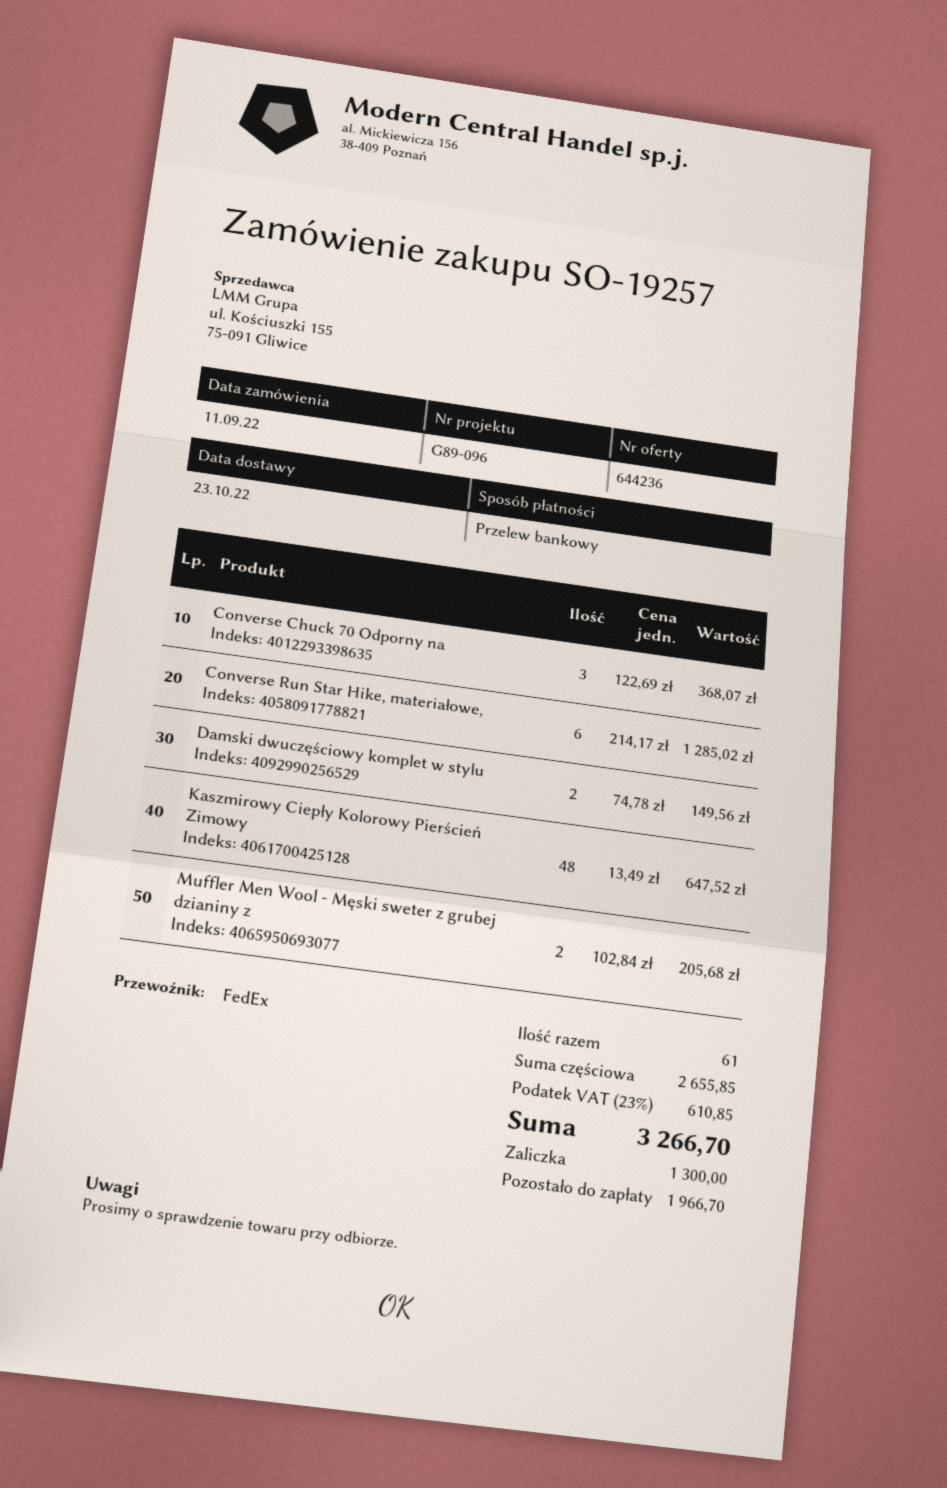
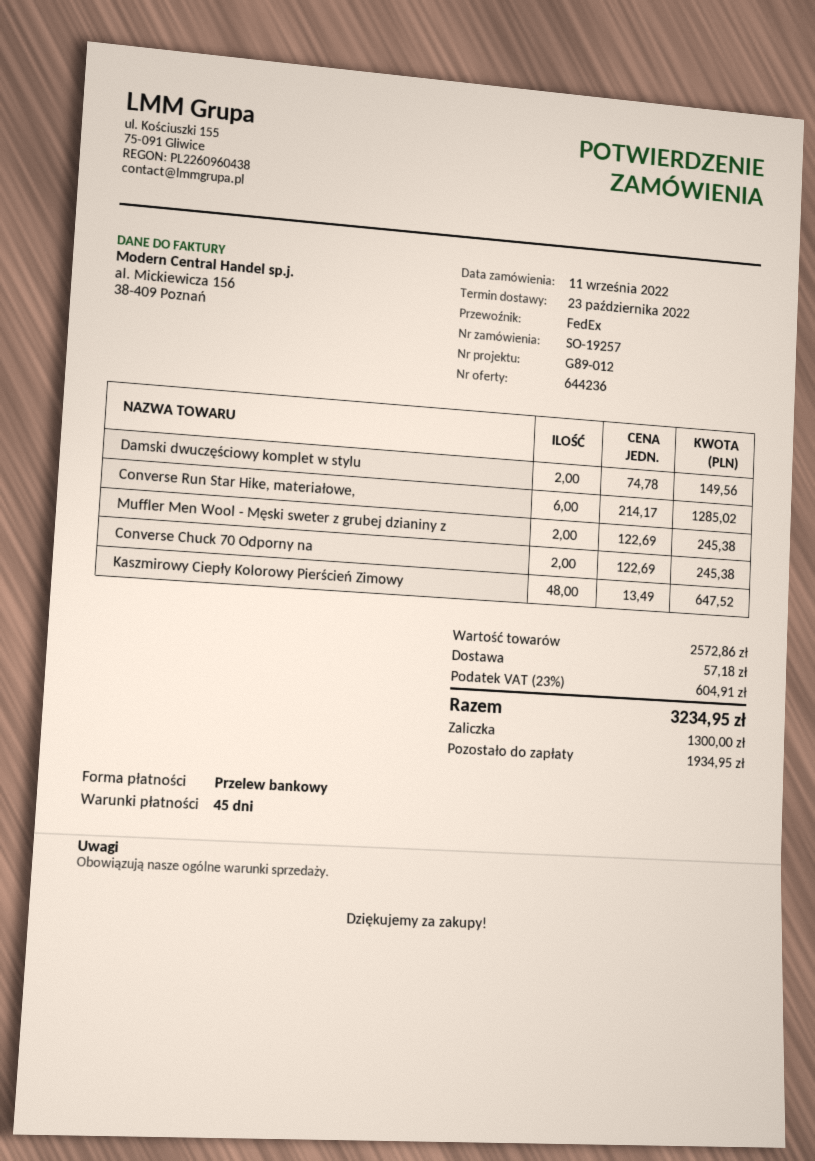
reference: G89-096 -> G89-012
Converse Chuck 70 Odporny na: 3 x 122.69 = 368.07 -> 2 x 122.69 = 245.38
Muffler Men Wool - Męski sweter z grubej dzianiny z: 2 x 102.84 = 205.68 -> 2 x 122.69 = 245.38
subtotal: 2655.85 -> 2572.86
shipping: none -> 57.18
tax: 23% = 610.85 -> 23% = 604.91
total: 3266.70 -> 3234.95
balance: 1966.70 -> 1934.95

